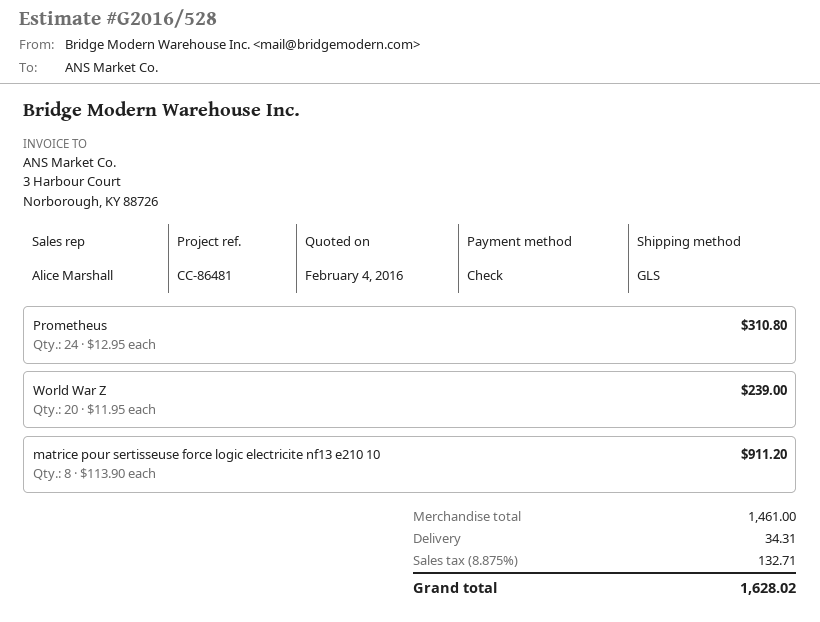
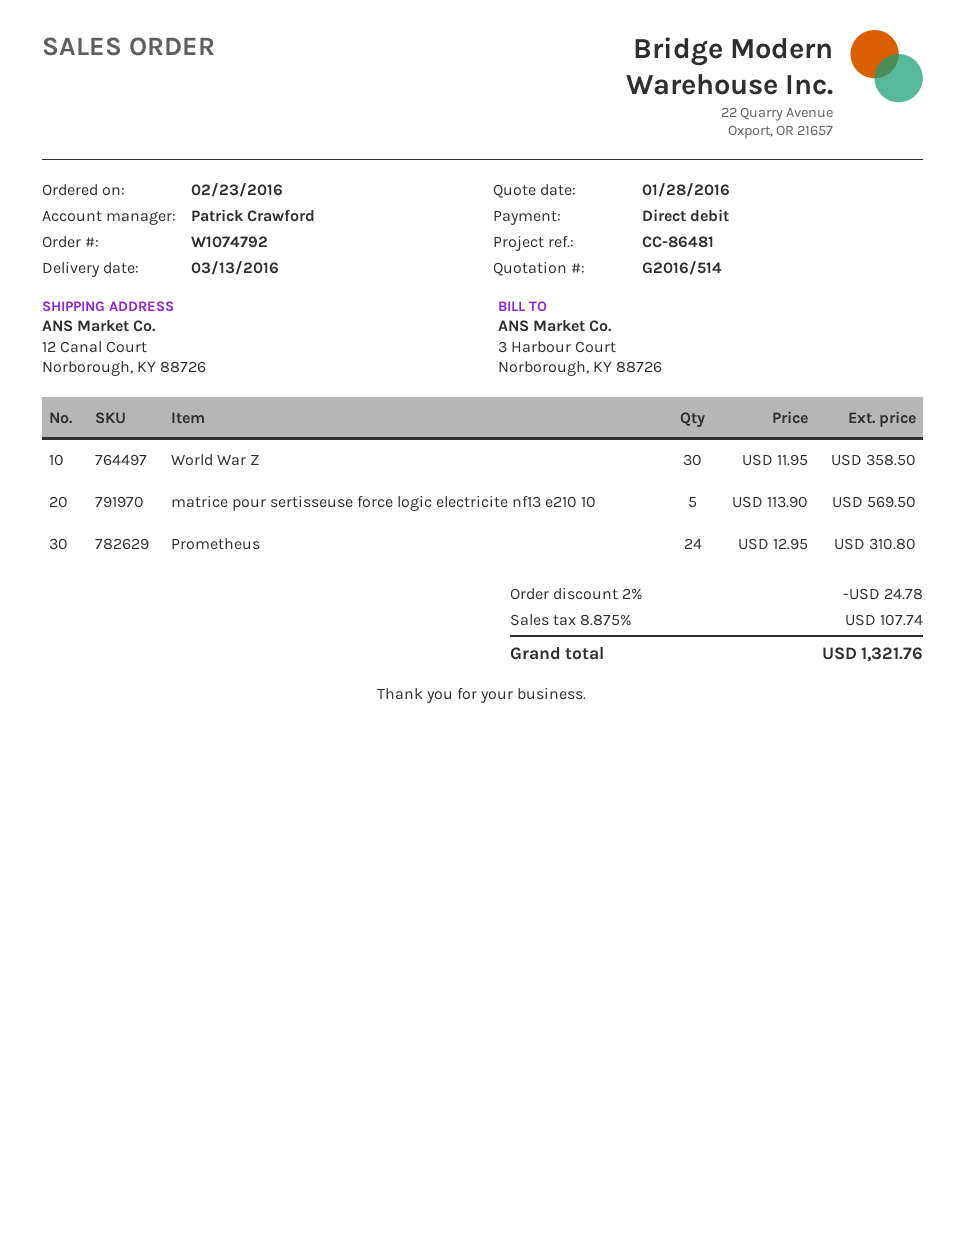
quote number: G2016/528 -> G2016/514
quote date: 2016-02-04 -> 2016-01-28
sales rep: Alice Marshall -> Patrick Crawford
payment method: cheque -> direct debit
World War Z: 20 x 11.95 = 239.00 -> 30 x 11.95 = 358.50
matrice pour sertisseuse force logic electricite nf13 e210 10: 8 x 113.90 = 911.20 -> 5 x 113.90 = 569.50
discount: none -> 2% = 24.78
shipping: 34.31 -> none
tax: 8.875% = 132.71 -> 8.875% = 107.74
total: 1628.02 -> 1321.76

